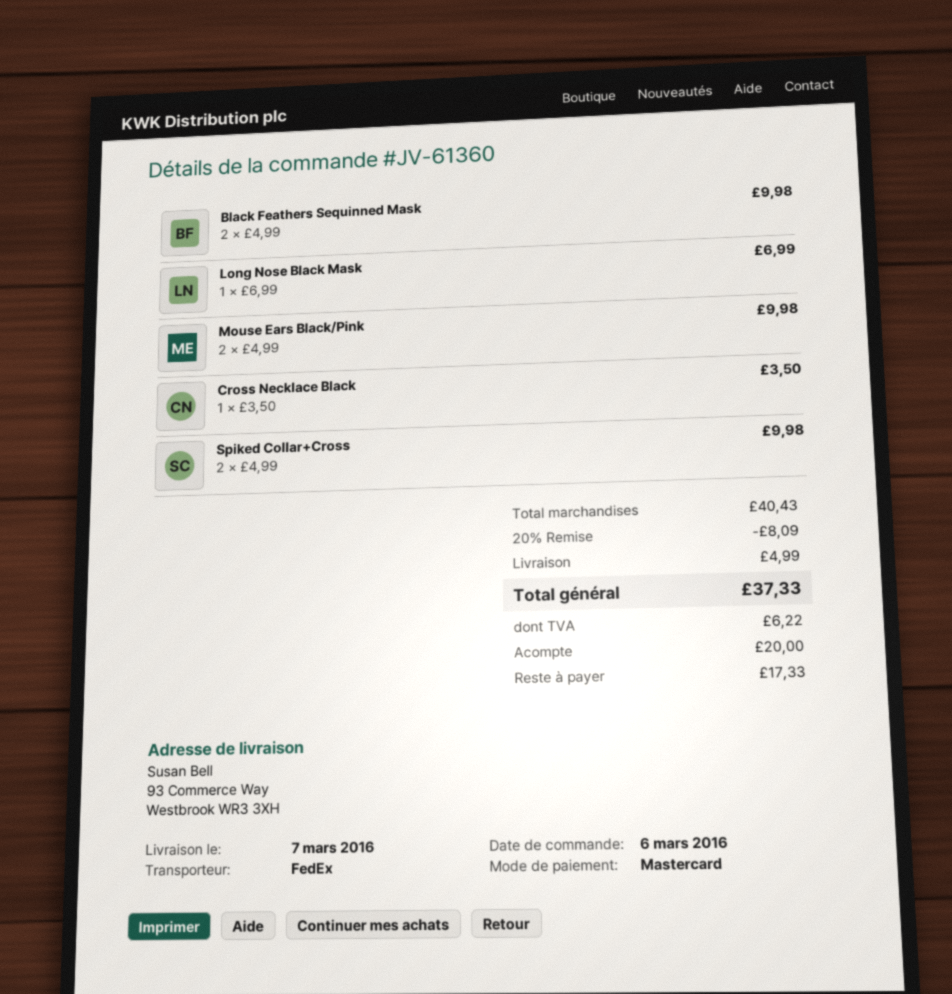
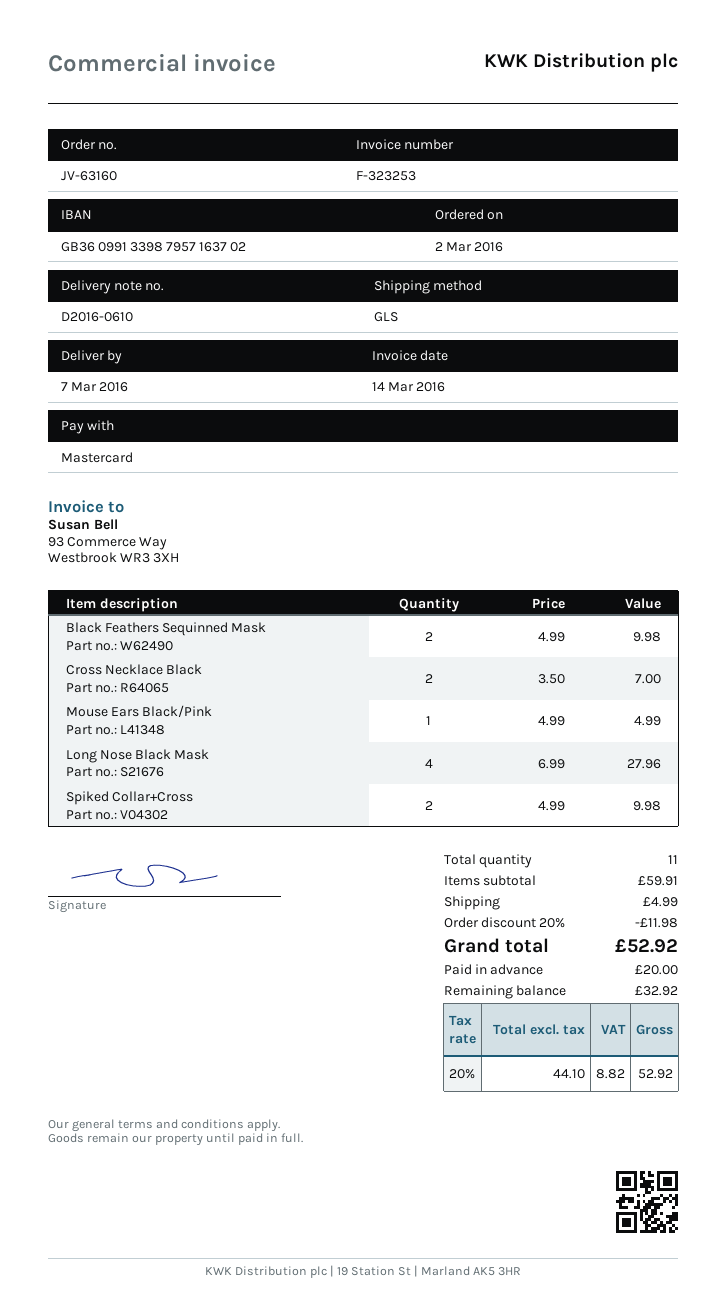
order number: JV-61360 -> JV-63160
order date: 2016-03-06 -> 2016-03-02
shipping method: FedEx -> GLS
Long Nose Black Mask: 1 x 6.99 = 6.99 -> 4 x 6.99 = 27.96
Mouse Ears Black/Pink: 2 x 4.99 = 9.98 -> 1 x 4.99 = 4.99
Cross Necklace Black: 1 x 3.50 = 3.50 -> 2 x 3.50 = 7.00
subtotal: 40.43 -> 59.91
discount: 20% = 8.09 -> 20% = 11.98
tax: 6.22 -> 8.82
total: 37.33 -> 52.92
balance: 17.33 -> 32.92

